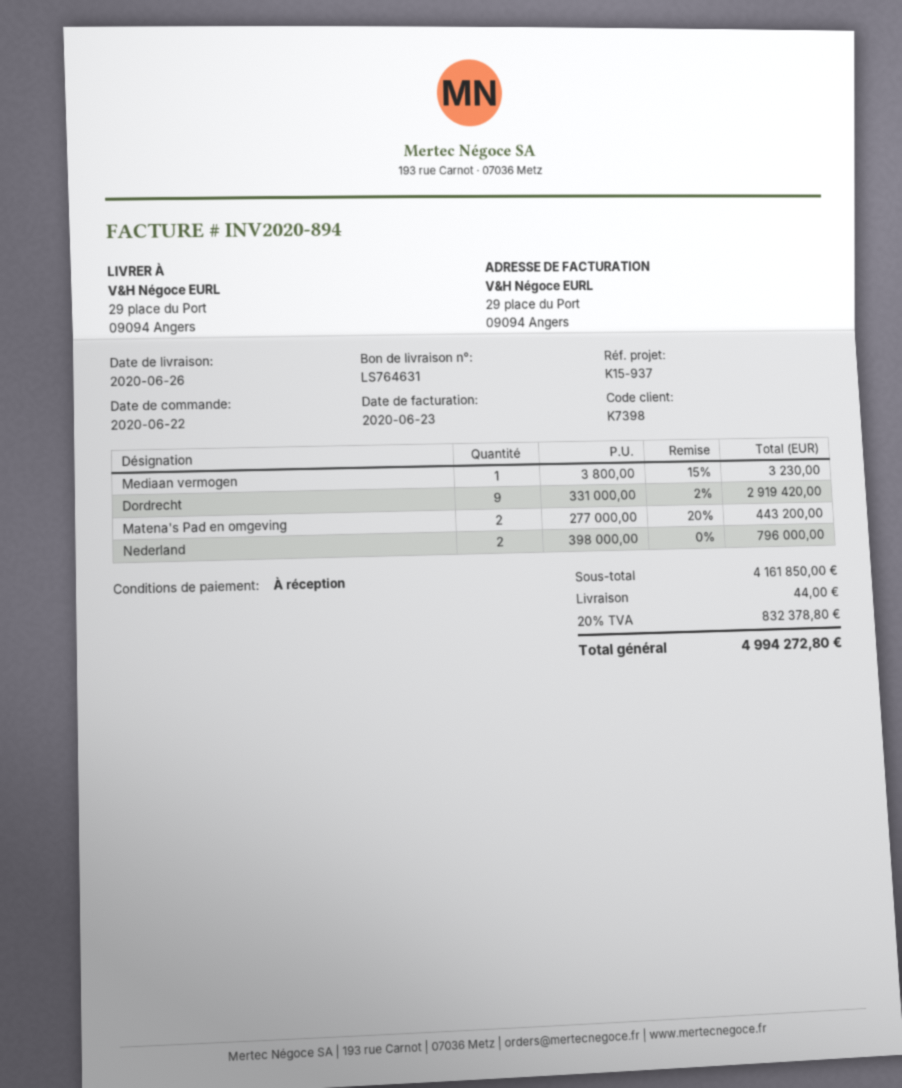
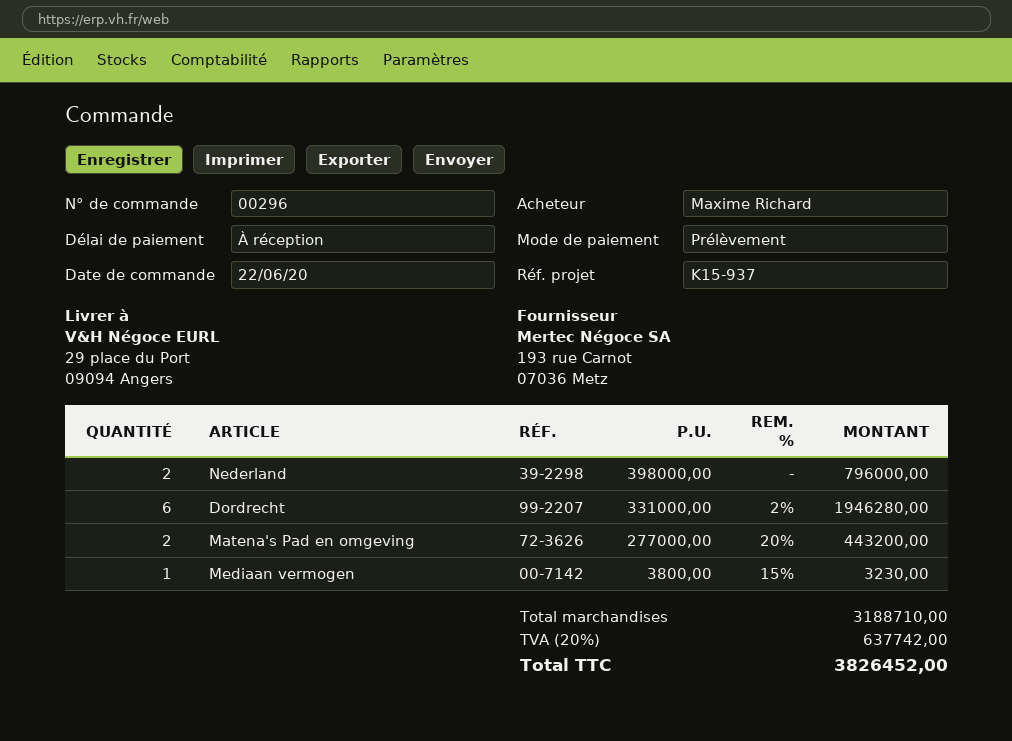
Dordrecht: 9 x 331000.00 - 2% = 2919420.00 -> 6 x 331000.00 - 2% = 1946280.00
subtotal: 4161850.00 -> 3188710.00
shipping: 44.00 -> none
tax: 20% = 832378.80 -> 20% = 637742.00
total: 4994272.80 -> 3826452.00

